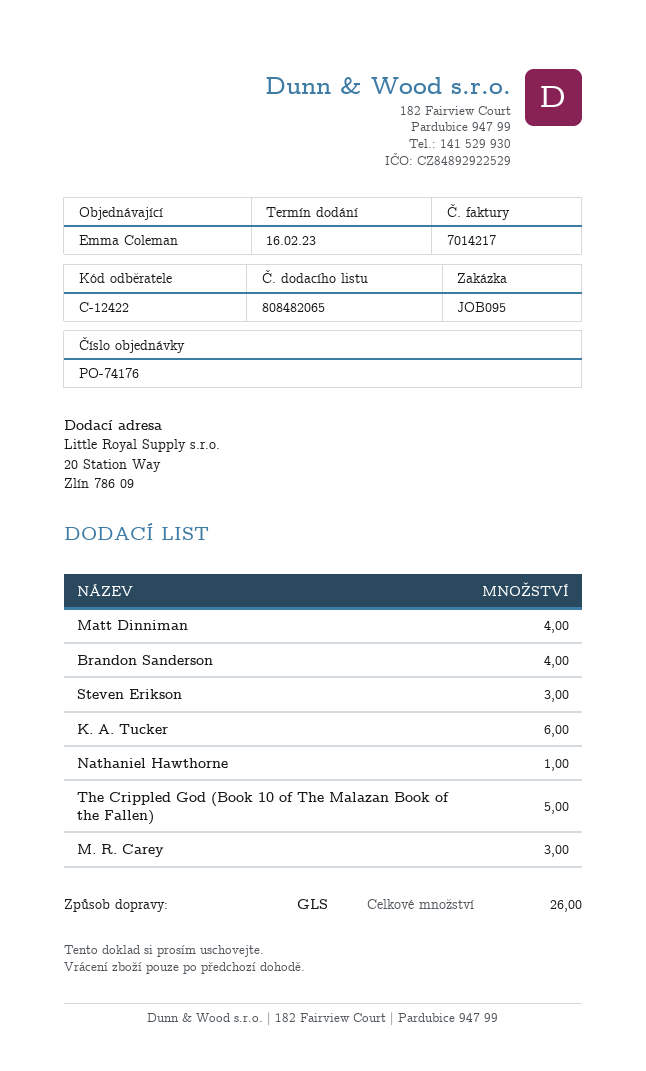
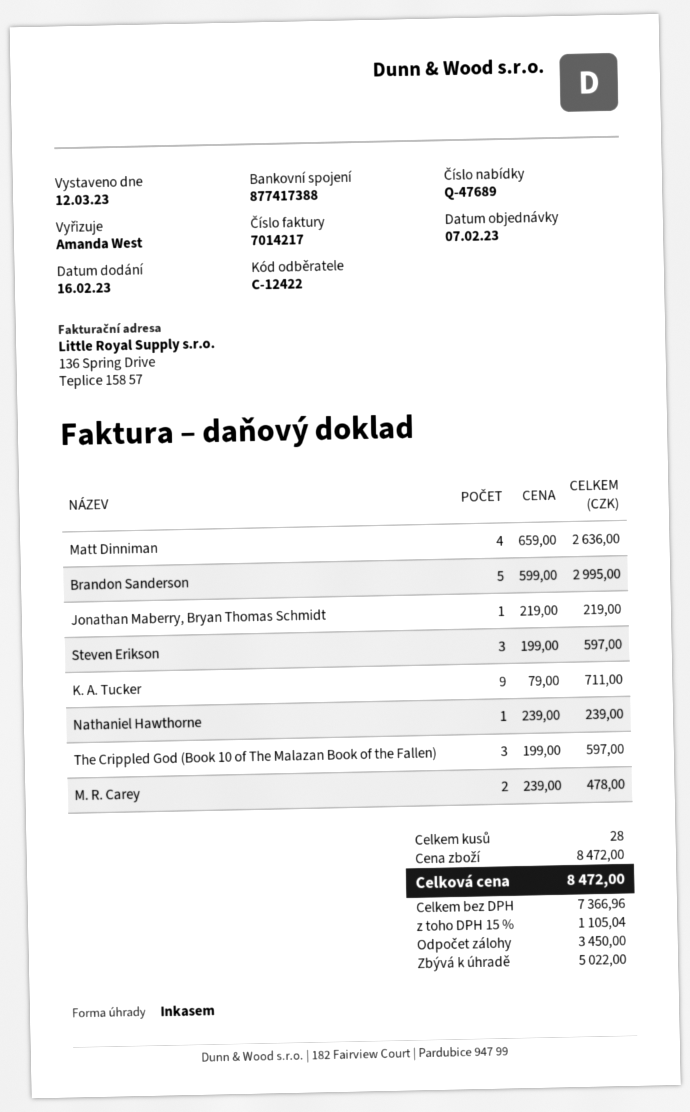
Brandon Sanderson: 4 -> 5
K. A. Tucker: 6 -> 9
The Crippled God (Book 10 of The Malazan Book of the Fallen): 5 -> 3
M. R. Carey: 3 -> 2
Jonathan Maberry, Bryan Thomas Schmidt: none -> 1
total quantity: 26 -> 28

